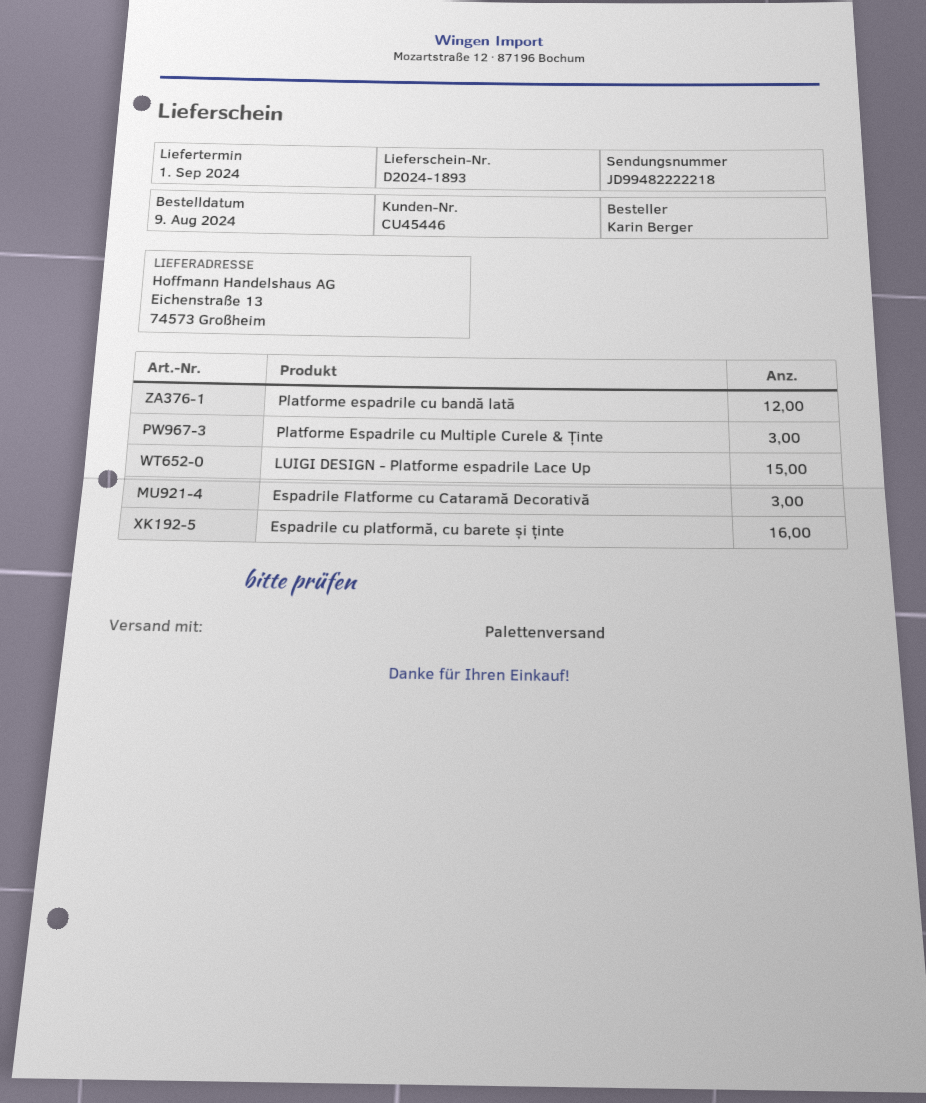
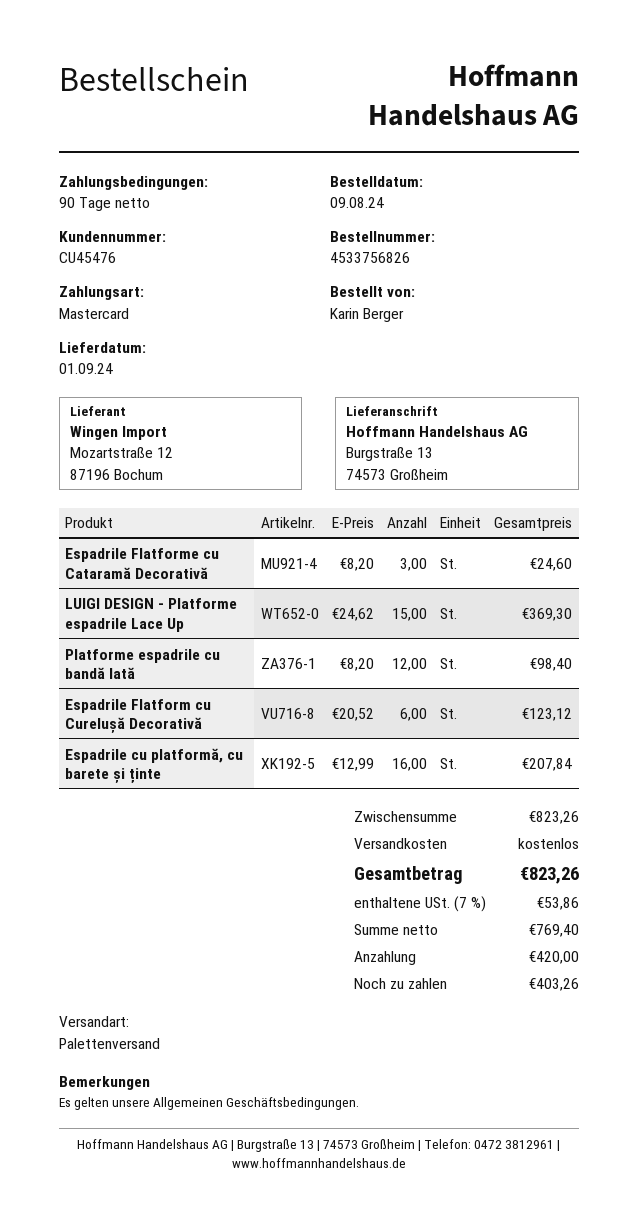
customer number: CU45446 -> CU45476
ship to: Eichenstraße 13, 74573 Großheim -> Burgstraße 13, 74573 Großheim
Platforme Espadrile cu Multiple Curele & Ținte: 3 -> none
Espadrile Flatform cu Curelușă Decorativă: none -> 6

